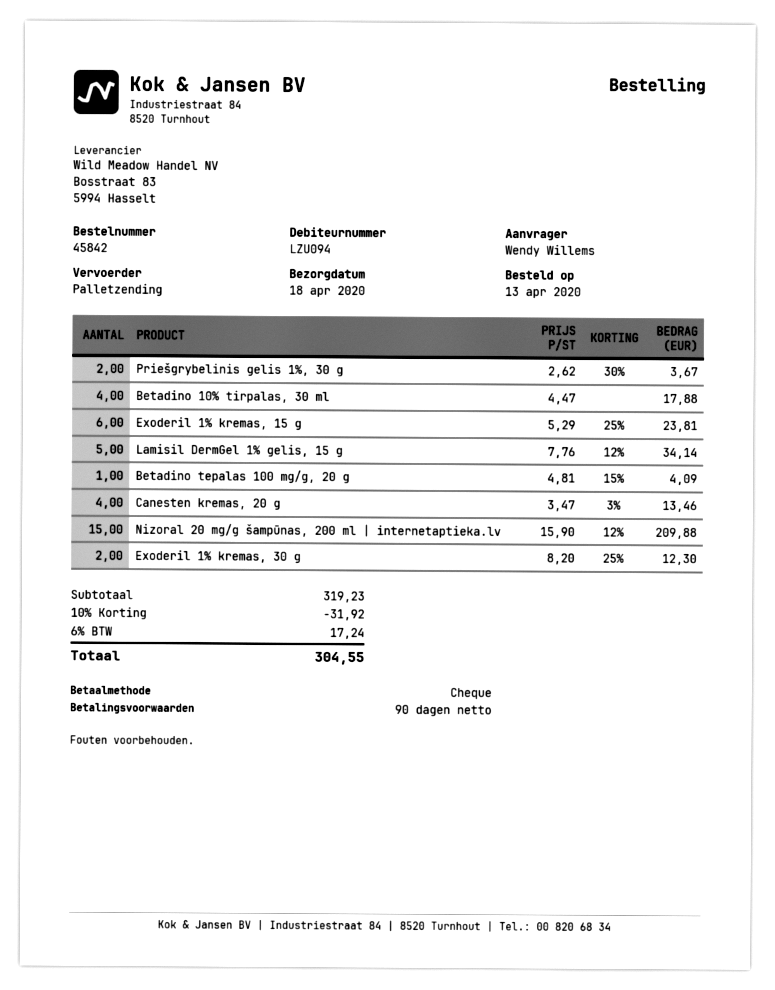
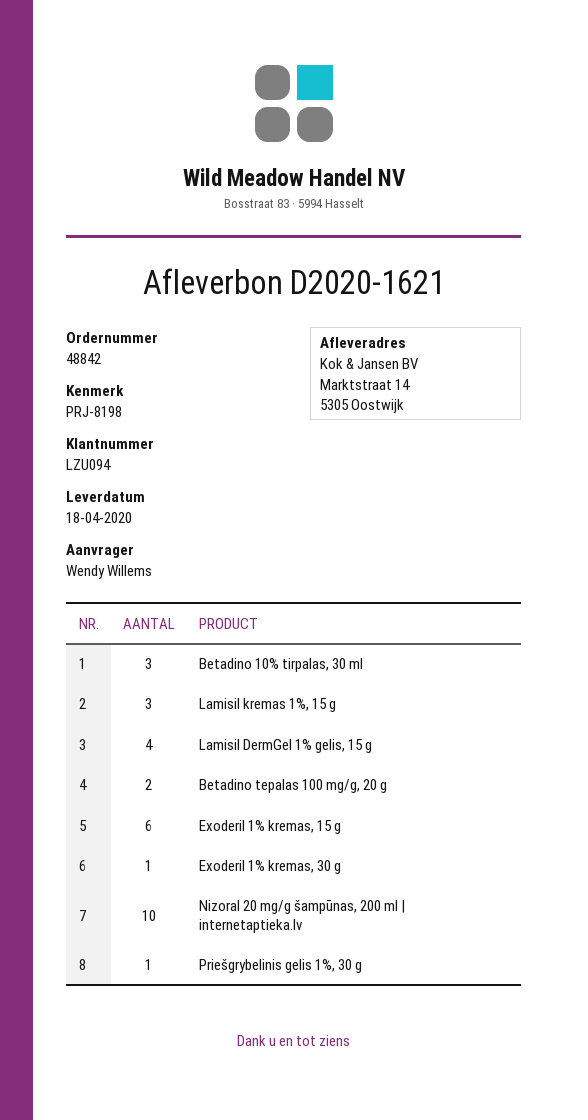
order number: 45842 -> 48842
Priešgrybelinis gelis 1%, 30 g: 2 -> 1
Betadino 10% tirpalas, 30 ml: 4 -> 3
Lamisil DermGel 1% gelis, 15 g: 5 -> 4
Betadino tepalas 100 mg/g, 20 g: 1 -> 2
Canesten kremas, 20 g: 4 -> none
Nizoral 20 mg/g šampūnas, 200 ml | internetaptieka.lv: 15 -> 10
Exoderil 1% kremas, 30 g: 2 -> 1
Lamisil kremas 1%, 15 g: none -> 3

